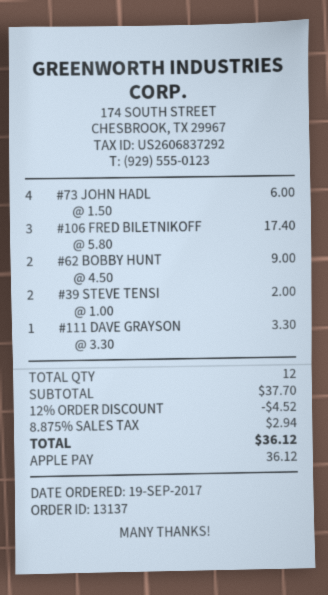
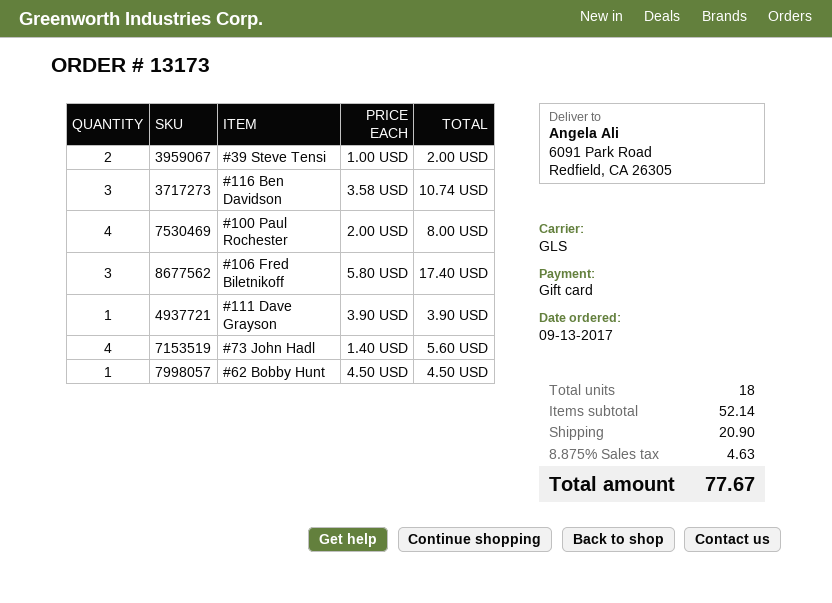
order number: 13137 -> 13173
order date: 2017-09-19 -> 2017-09-13
payment method: Apple Pay -> gift card
#73 JOHN HADL: 4 x 1.50 = 6.00 -> 4 x 1.40 = 5.60
#62 BOBBY HUNT: 2 x 4.50 = 9.00 -> 1 x 4.50 = 4.50
#111 DAVE GRAYSON: 1 x 3.30 = 3.30 -> 1 x 3.90 = 3.90
#116 Ben Davidson: none -> 3 x 3.58 = 10.74
#100 Paul Rochester: none -> 4 x 2.00 = 8.00
total quantity: 12 -> 18
subtotal: 37.70 -> 52.14
discount: 12% = 4.52 -> none
shipping: none -> 20.90
tax: 8.875% = 2.94 -> 8.875% = 4.63
total: 36.12 -> 77.67

